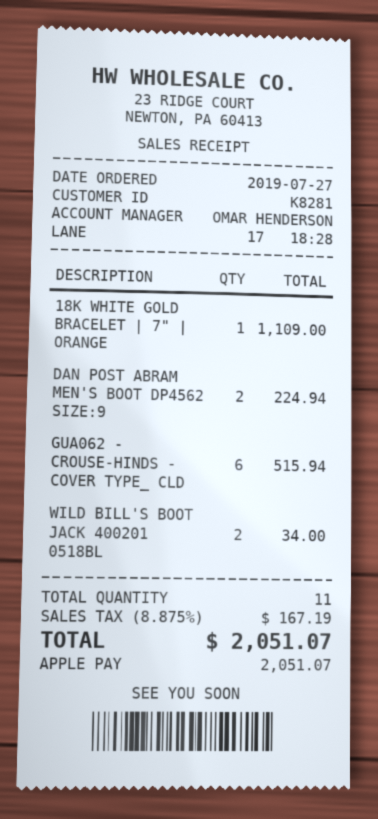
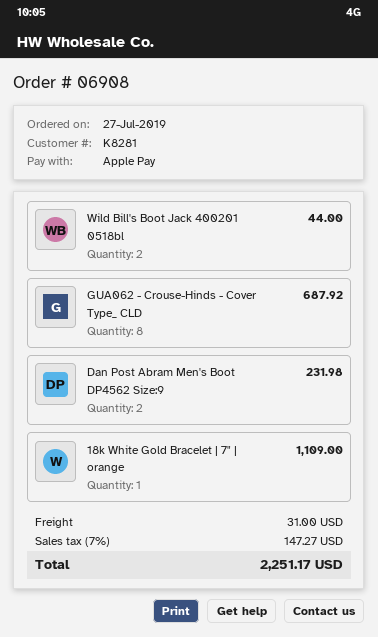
DAN POST ABRAM MEN'S BOOT DP4562 SIZE:9: 2 for 224.94 -> 2 for 231.98
GUA062 - CROUSE-HINDS - COVER TYPE_ CLD: 6 for 515.94 -> 8 for 687.92
WILD BILL'S BOOT JACK 400201 0518BL: 2 for 34.00 -> 2 for 44.00
shipping: none -> 31.00
tax: 8.875% = 167.19 -> 7% = 147.27
total: 2051.07 -> 2251.17

